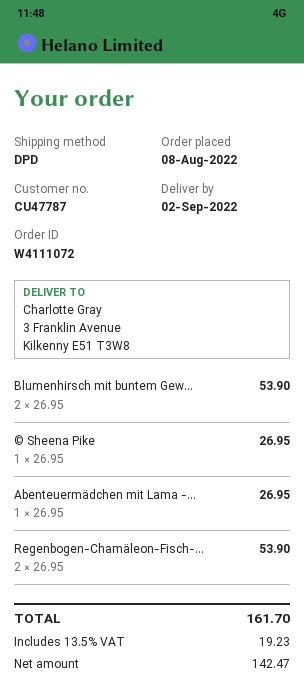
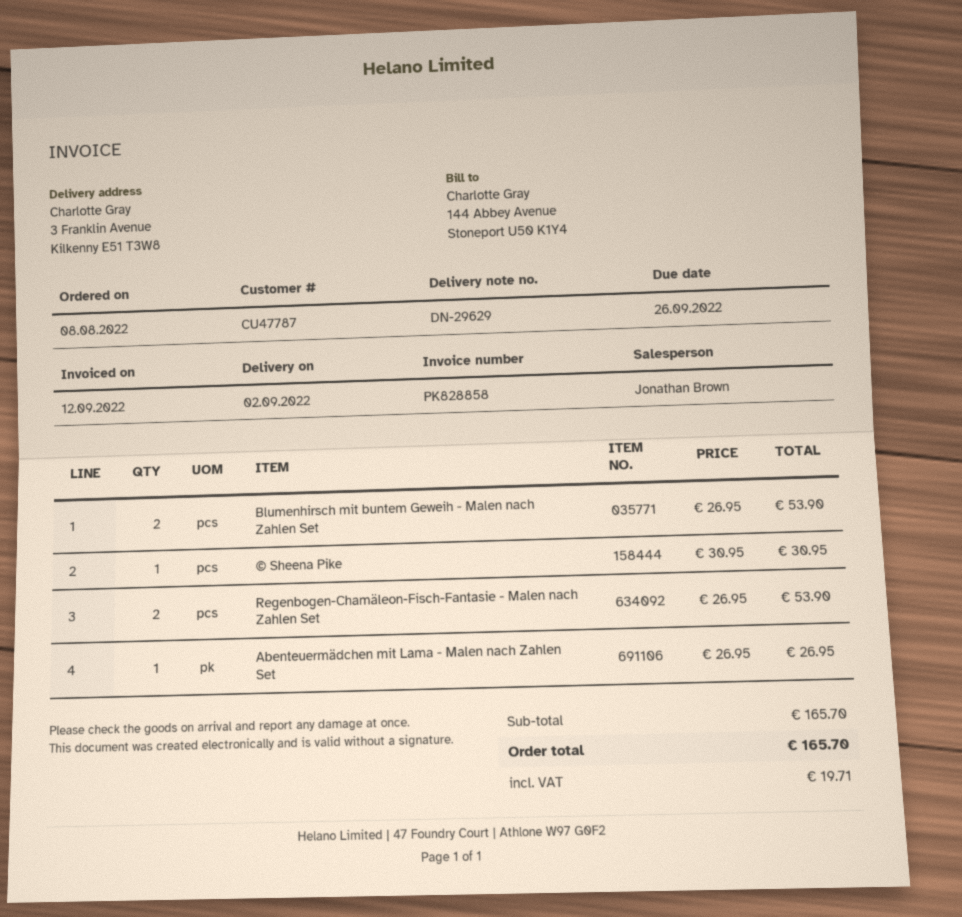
© Sheena Pike: 1 x 26.95 = 26.95 -> 1 x 30.95 = 30.95
tax: 19.23 -> 19.71
total: 161.70 -> 165.70

